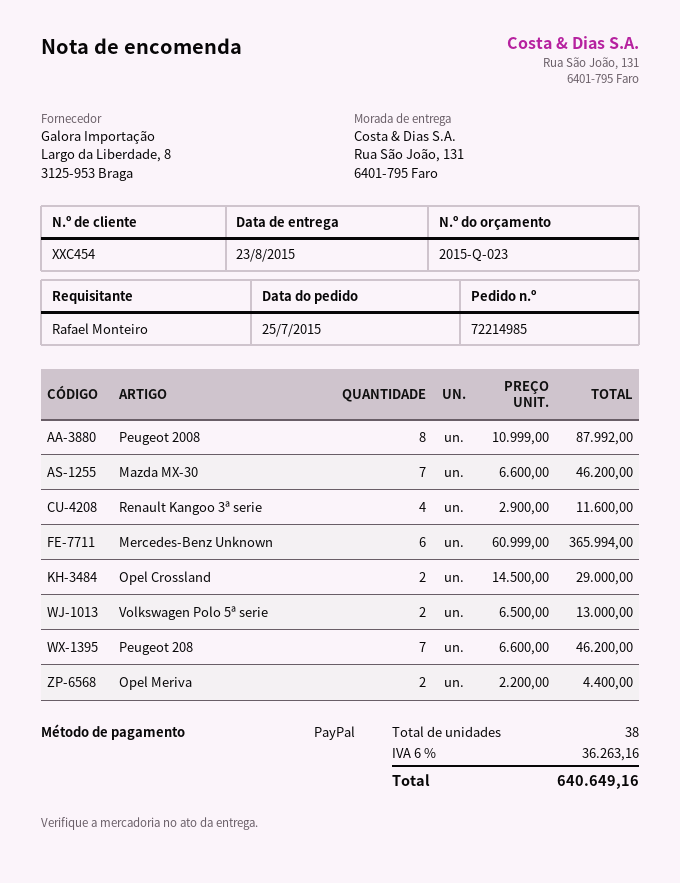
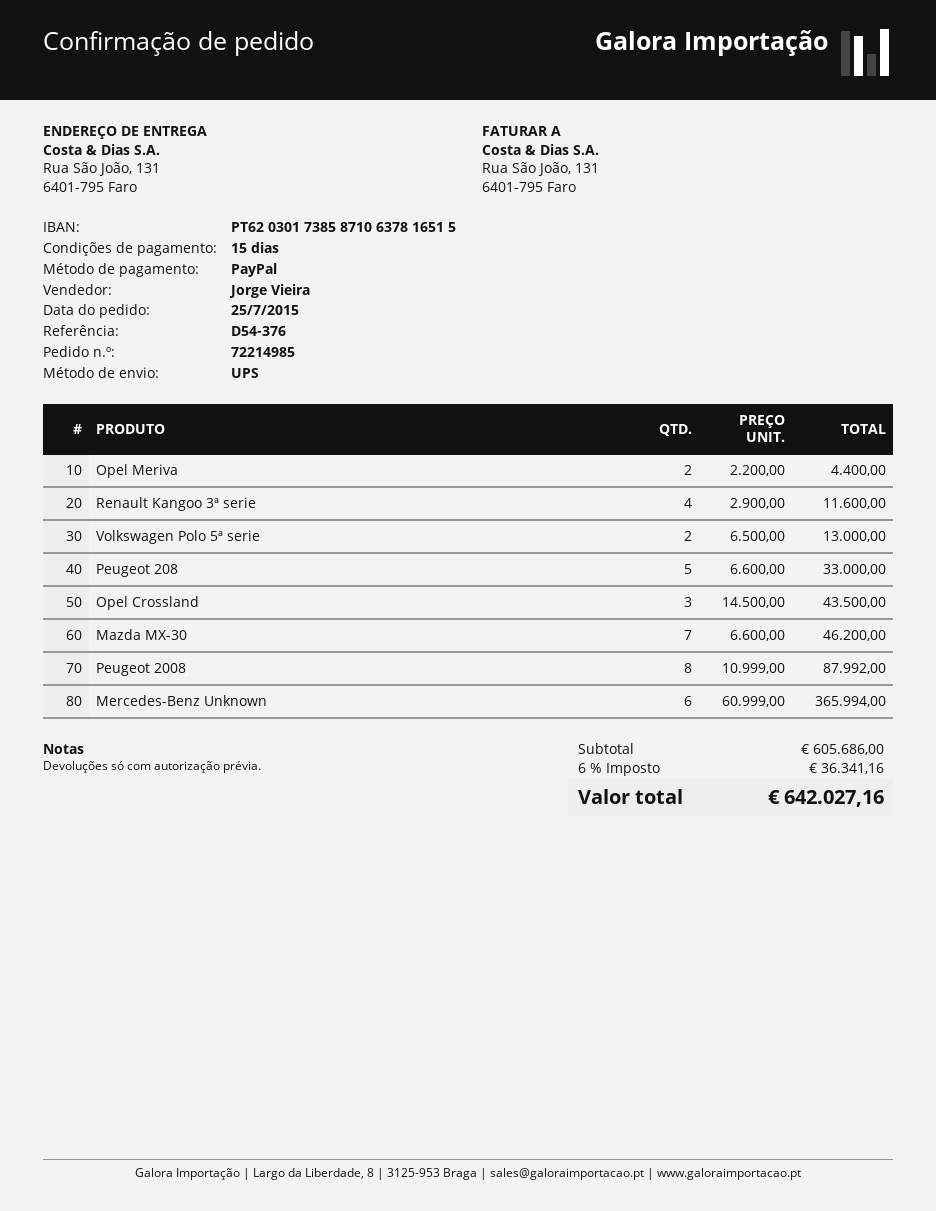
Opel Crossland: 2 x 14500.00 = 29000.00 -> 3 x 14500.00 = 43500.00
Peugeot 208: 7 x 6600.00 = 46200.00 -> 5 x 6600.00 = 33000.00
tax: 6% = 36263.16 -> 6% = 36341.16
total: 640649.16 -> 642027.16

